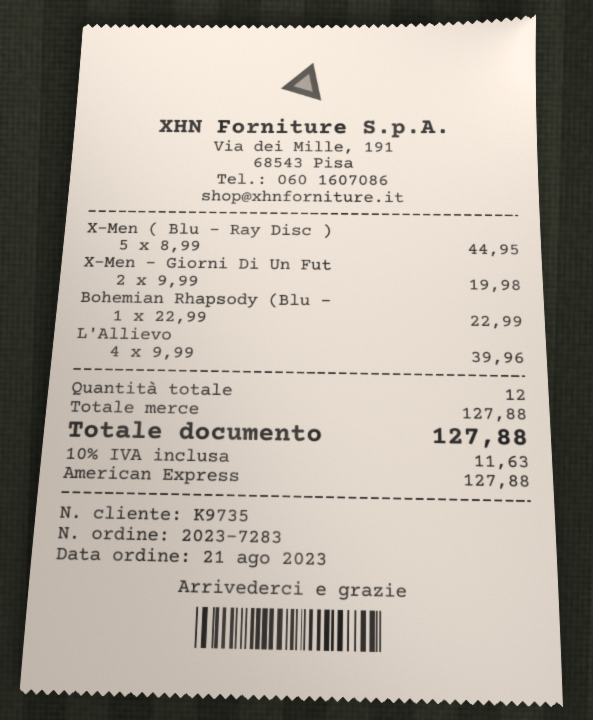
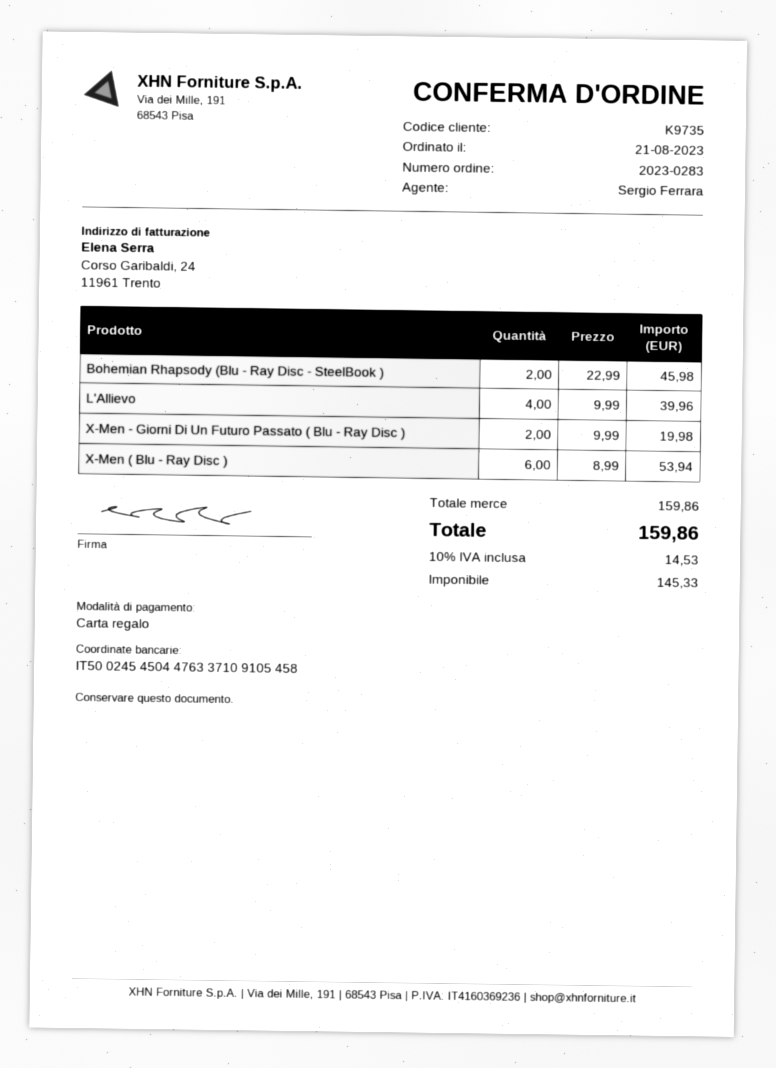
order number: 2023-7283 -> 2023-0283
payment method: American Express -> gift card
X-Men ( Blu - Ray Disc ): 5 x 8.99 = 44.95 -> 6 x 8.99 = 53.94
Bohemian Rhapsody (Blu -: 1 x 22.99 = 22.99 -> 2 x 22.99 = 45.98
subtotal: 127.88 -> 159.86
tax: 10% = 11.63 -> 10% = 14.53
total: 127.88 -> 159.86

